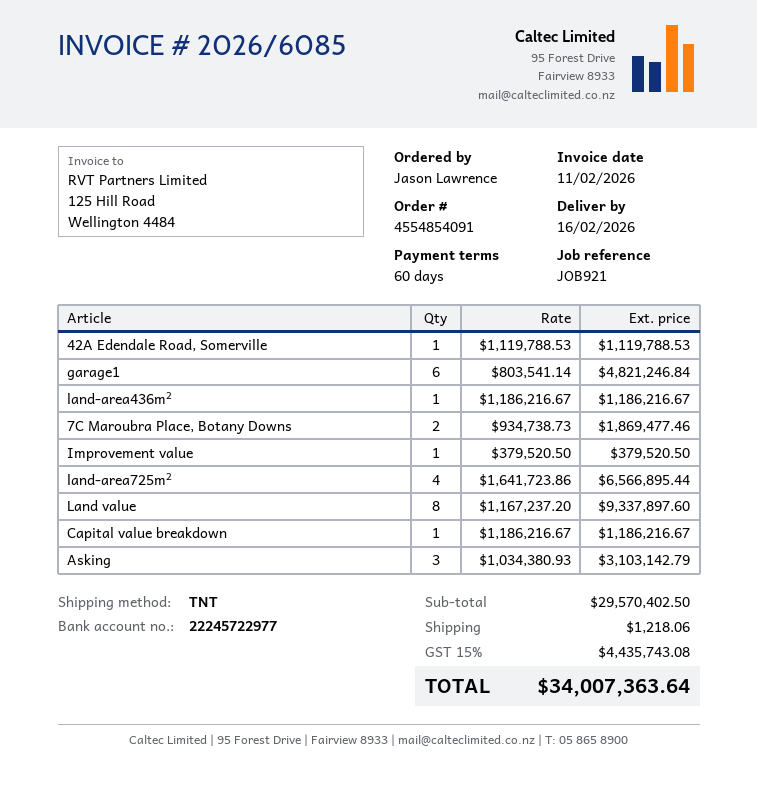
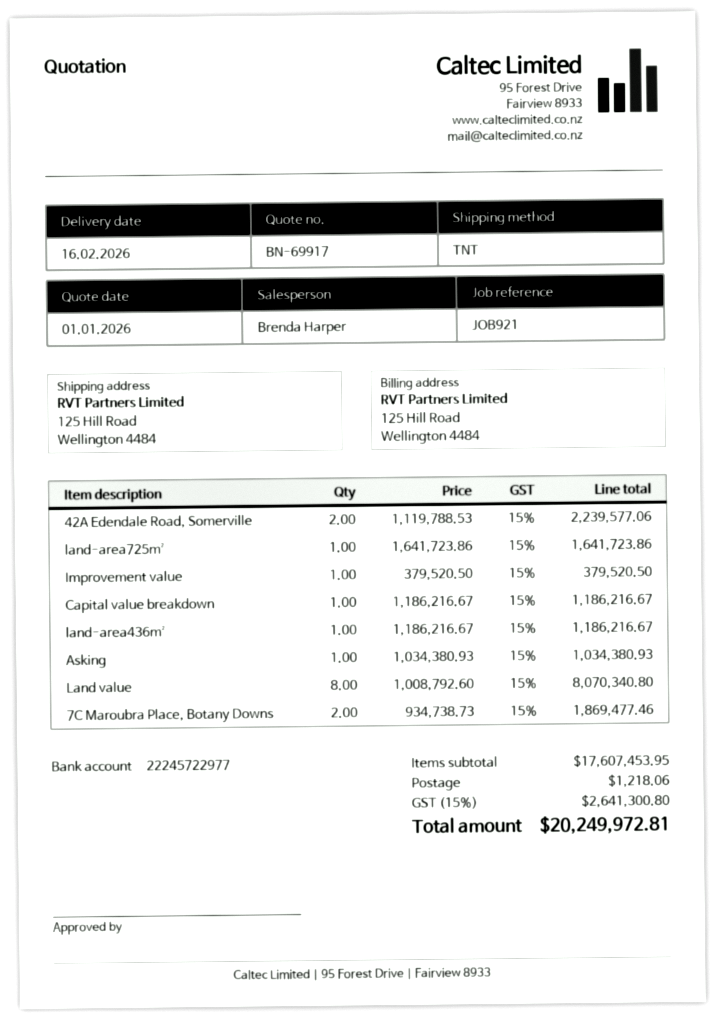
42A Edendale Road, Somerville: 1 x 1119788.53 = 1119788.53 -> 2 x 1119788.53 = 2239577.06
garage1: 6 x 803541.14 = 4821246.84 -> none
land-area725m²: 4 x 1641723.86 = 6566895.44 -> 1 x 1641723.86 = 1641723.86
Land value: 8 x 1167237.20 = 9337897.60 -> 8 x 1008792.60 = 8070340.80
Asking: 3 x 1034380.93 = 3103142.79 -> 1 x 1034380.93 = 1034380.93
subtotal: 29570402.50 -> 17607453.95
tax: 15% = 4435743.08 -> 15% = 2641300.80
total: 34007363.64 -> 20249972.81

